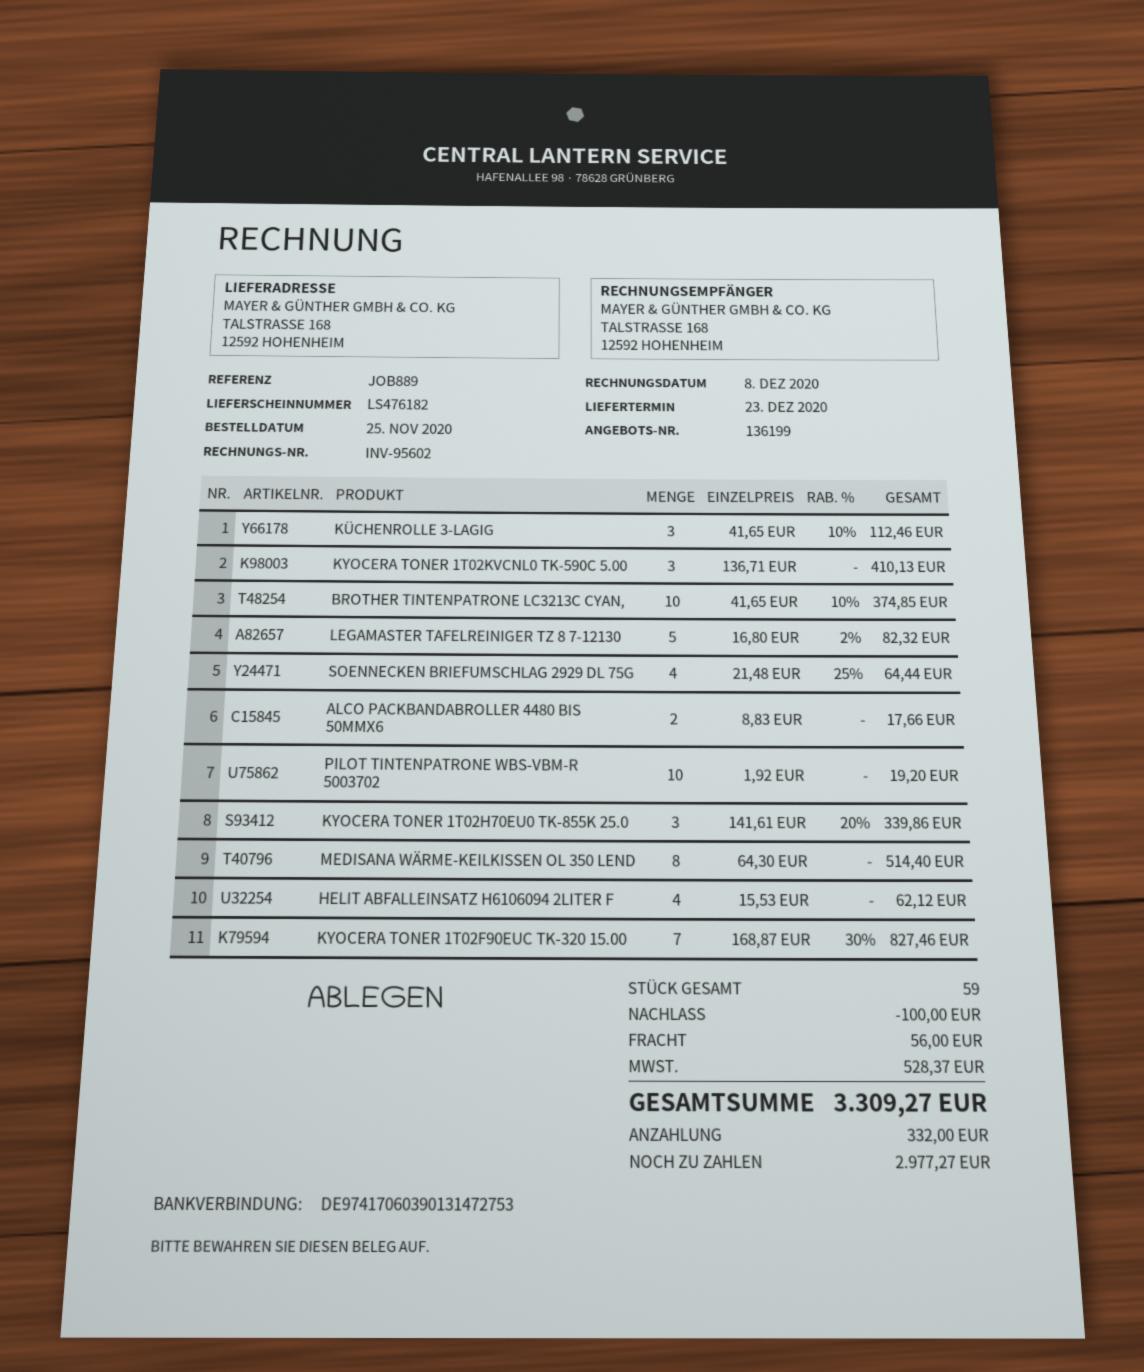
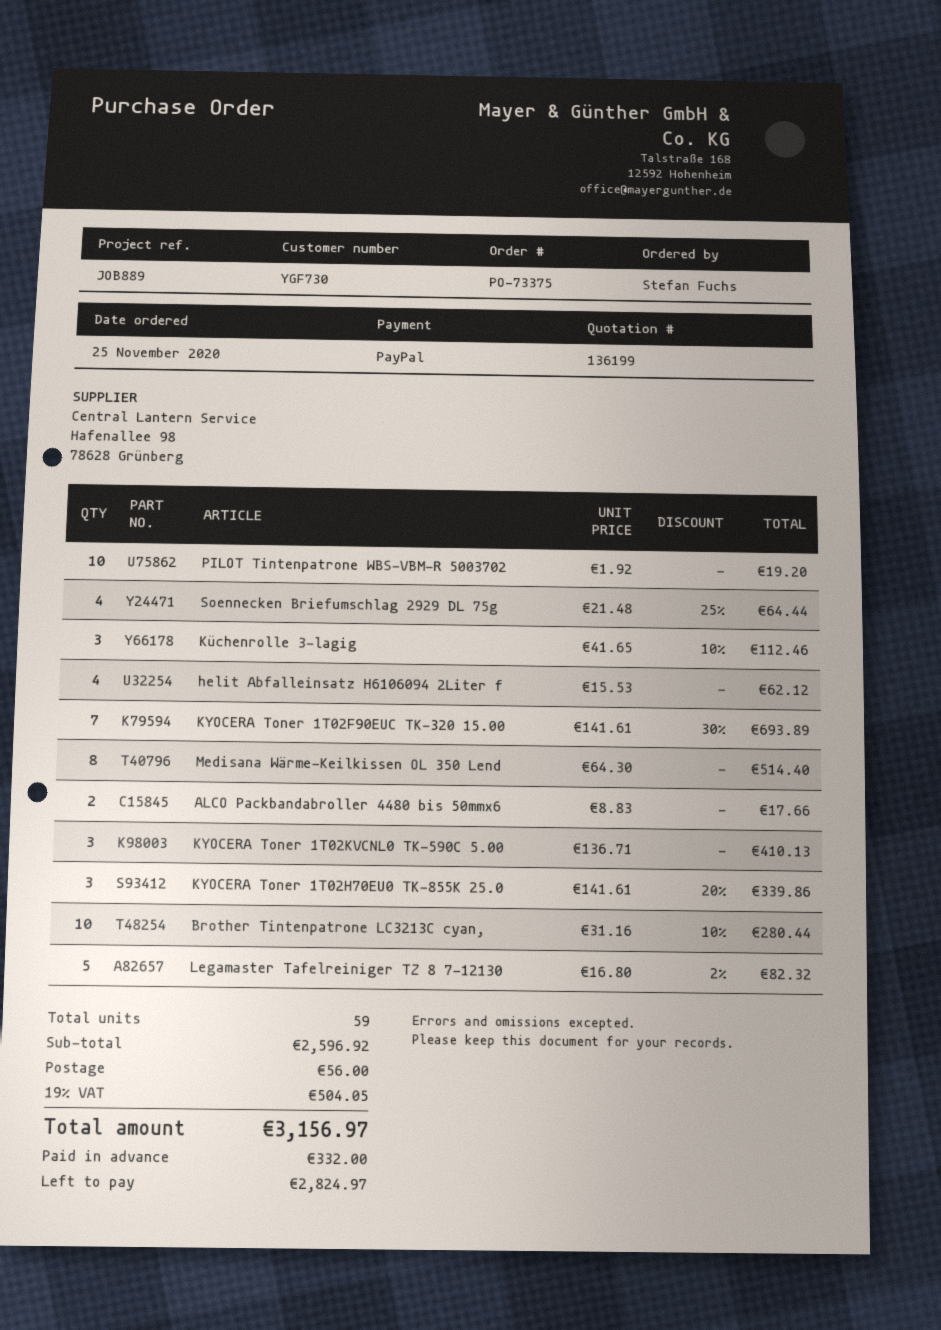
BROTHER TINTENPATRONE LC3213C CYAN,: 10 x 41.65 - 10% = 374.85 -> 10 x 31.16 - 10% = 280.44
KYOCERA TONER 1T02F90EUC TK-320 15.00: 7 x 168.87 - 30% = 827.46 -> 7 x 141.61 - 30% = 693.89
discount: 100.00 -> none
tax: 528.37 -> 504.05
total: 3309.27 -> 3156.97
balance: 2977.27 -> 2824.97

